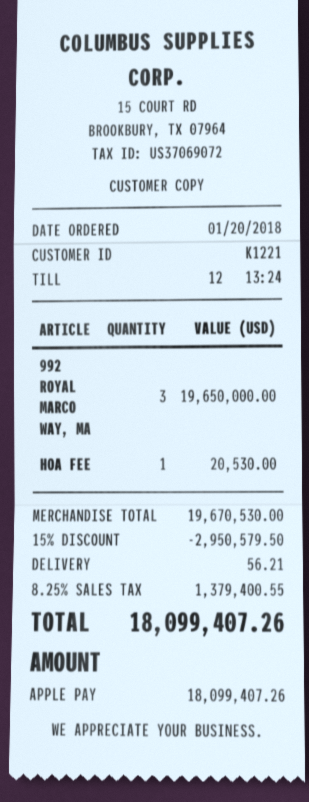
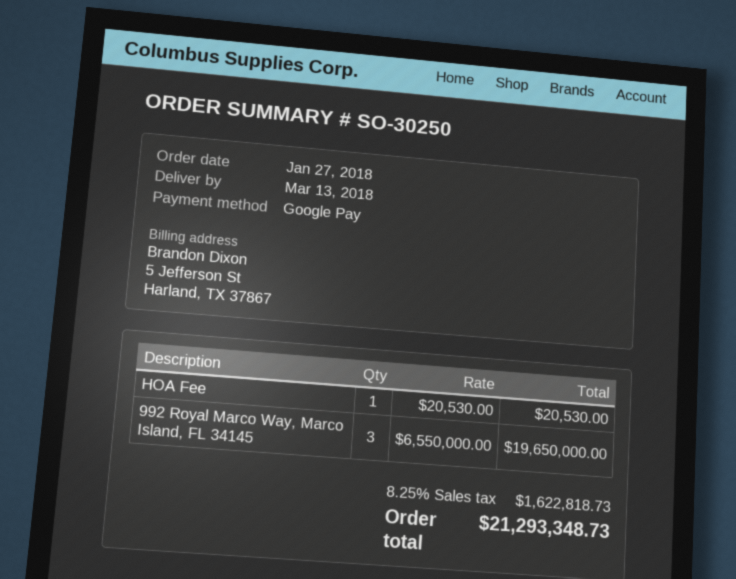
order date: 2018-01-20 -> 2018-01-27
payment method: Apple Pay -> Google Pay
discount: 15% = 2950579.50 -> none
shipping: 56.21 -> none
tax: 8.25% = 1379400.55 -> 8.25% = 1622818.73
total: 18099407.26 -> 21293348.73

